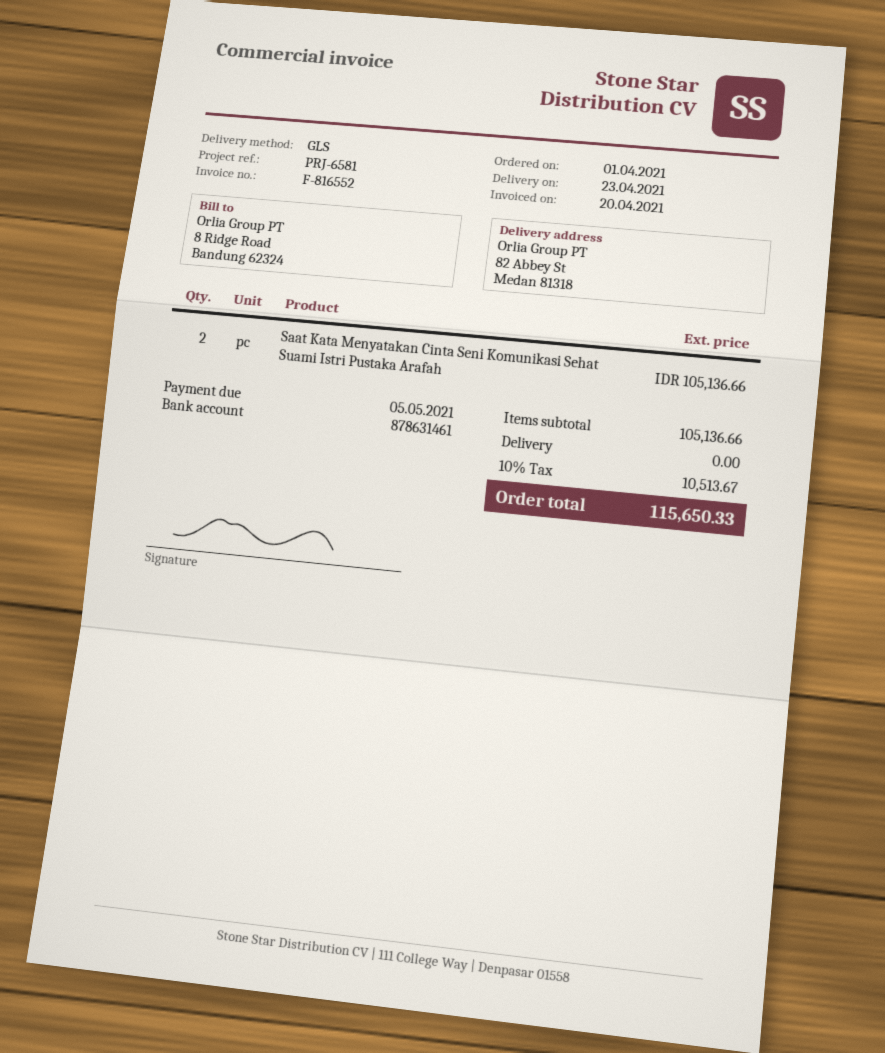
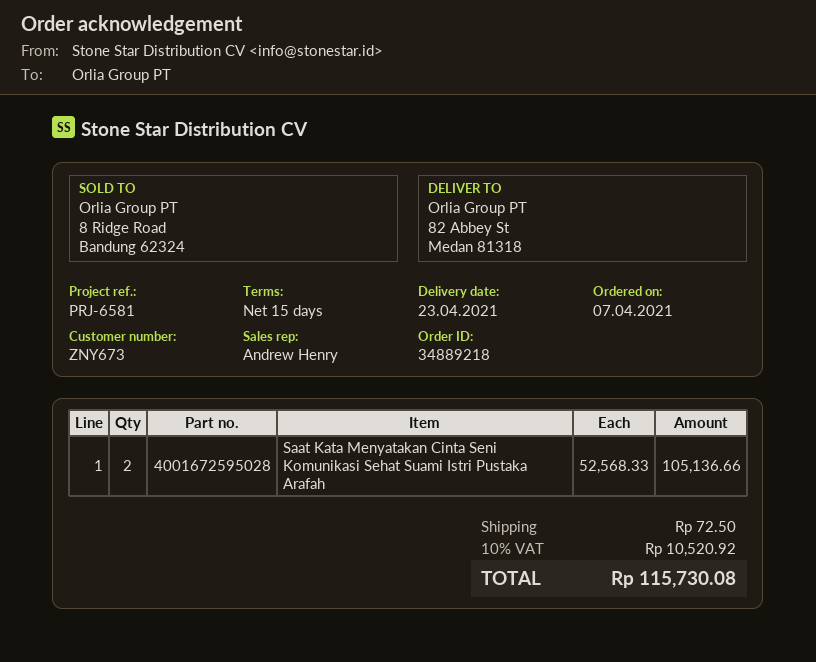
order date: 2021-04-01 -> 2021-04-07
shipping: 0.00 -> 72.50
tax: 10% = 10513.67 -> 10% = 10520.92
total: 115650.33 -> 115730.08

